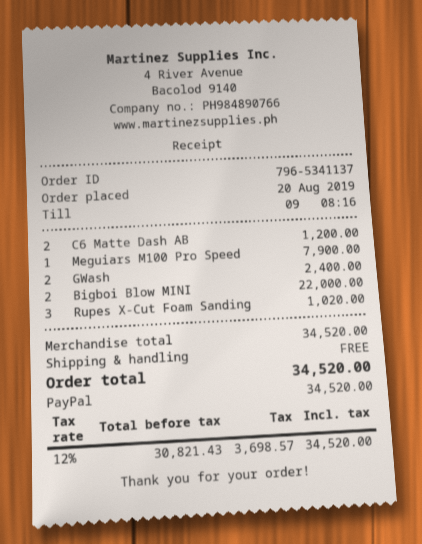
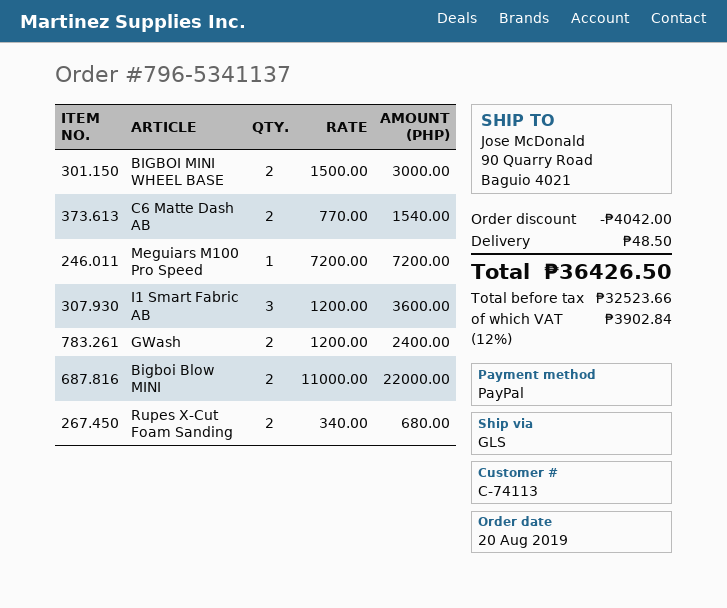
C6 Matte Dash AB: 2 for 1200.00 -> 2 for 1540.00
Meguiars M100 Pro Speed: 1 for 7900.00 -> 1 for 7200.00
Rupes X-Cut Foam Sanding: 3 for 1020.00 -> 2 for 680.00
BIGBOI MINI WHEEL BASE: none -> 2 for 3000.00
I1 Smart Fabric AB: none -> 3 for 3600.00
discount: none -> 4042.00
shipping: 0.00 -> 48.50
net: 30821.43 -> 32523.66
tax: 12% = 3698.57 -> 12% = 3902.84
total: 34520.00 -> 36426.50

